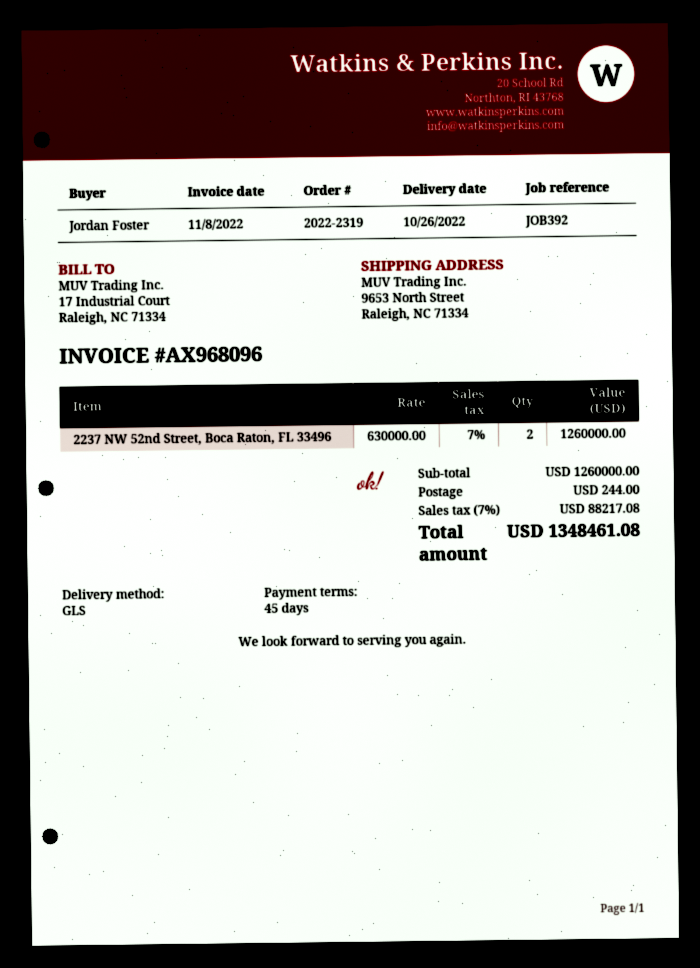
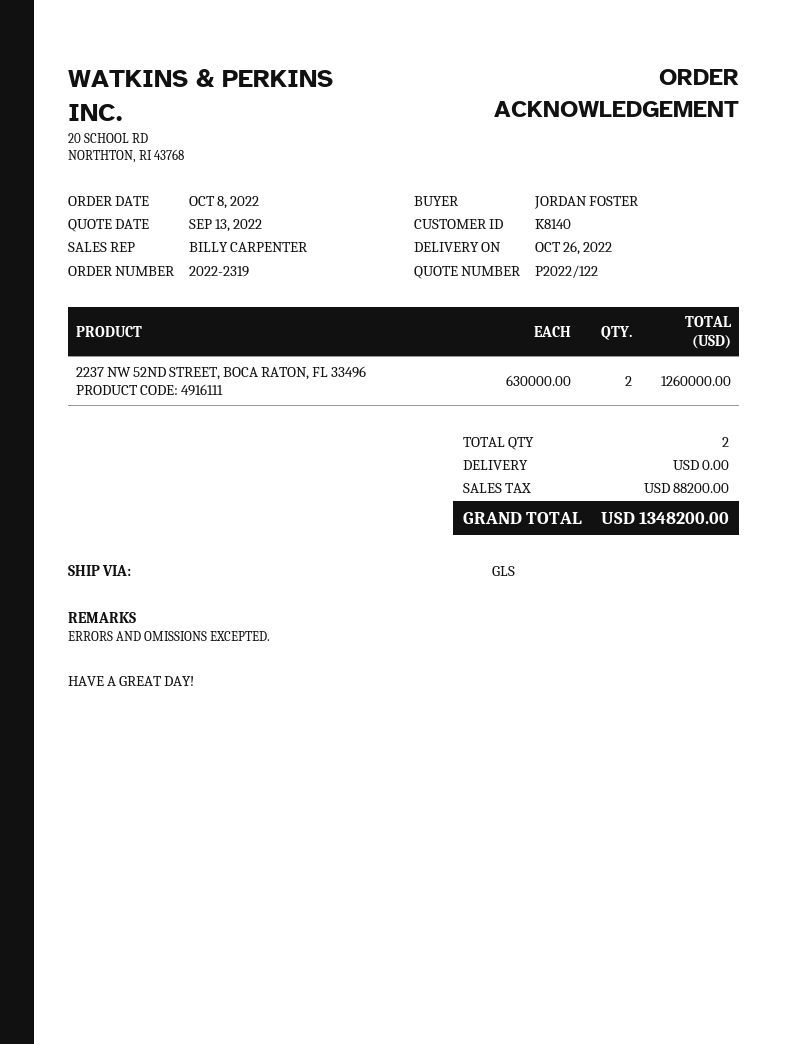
shipping: 244.00 -> 0.00
tax: 88217.08 -> 88200.00
total: 1348461.08 -> 1348200.00

